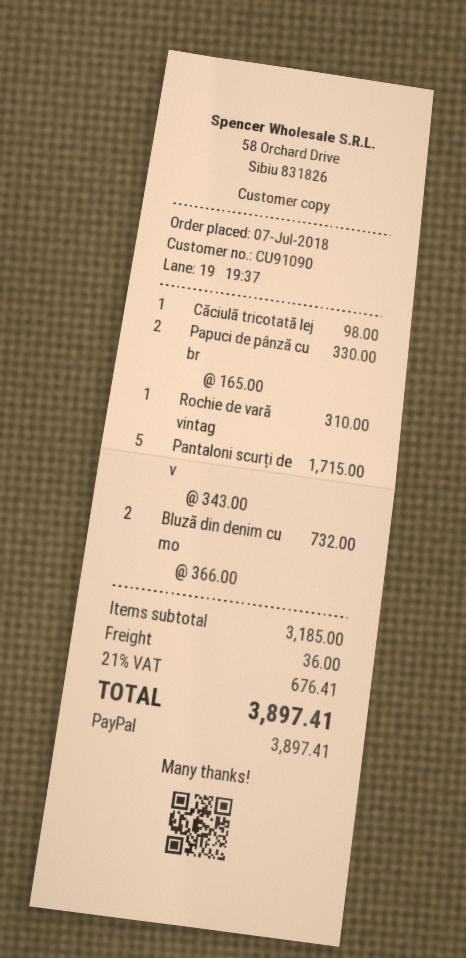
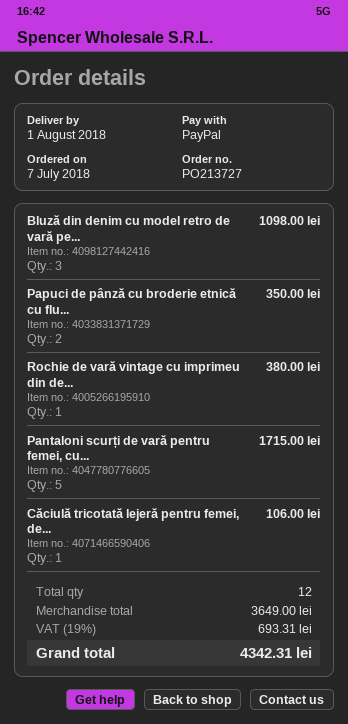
Căciulă tricotată lej: 1 for 98.00 -> 1 for 106.00
Papuci de pânză cu br: 2 for 330.00 -> 2 for 350.00
Rochie de vară vintag: 1 for 310.00 -> 1 for 380.00
Bluză din denim cu mo: 2 for 732.00 -> 3 for 1098.00
subtotal: 3185.00 -> 3649.00
shipping: 36.00 -> none
tax: 21% = 676.41 -> 19% = 693.31
total: 3897.41 -> 4342.31

